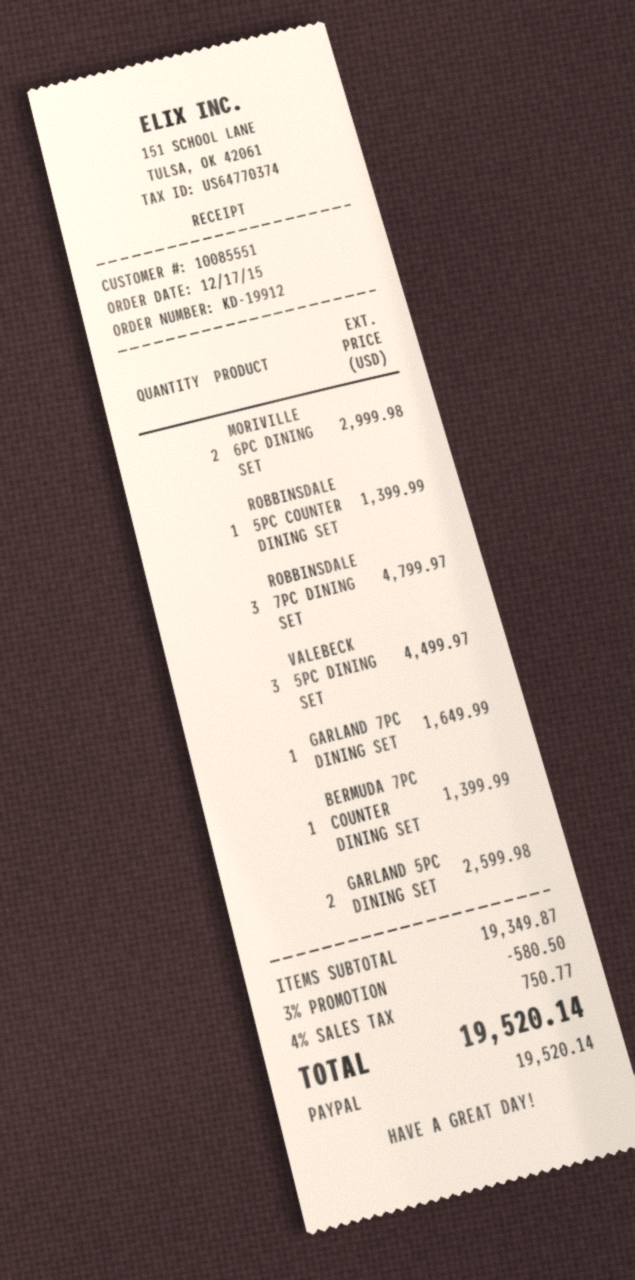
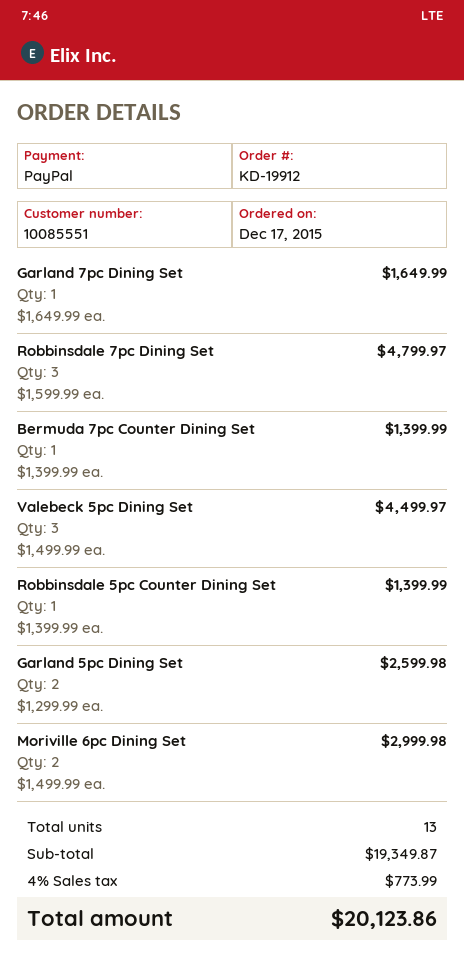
discount: 3% = 580.50 -> none
tax: 4% = 750.77 -> 4% = 773.99
total: 19520.14 -> 20123.86

